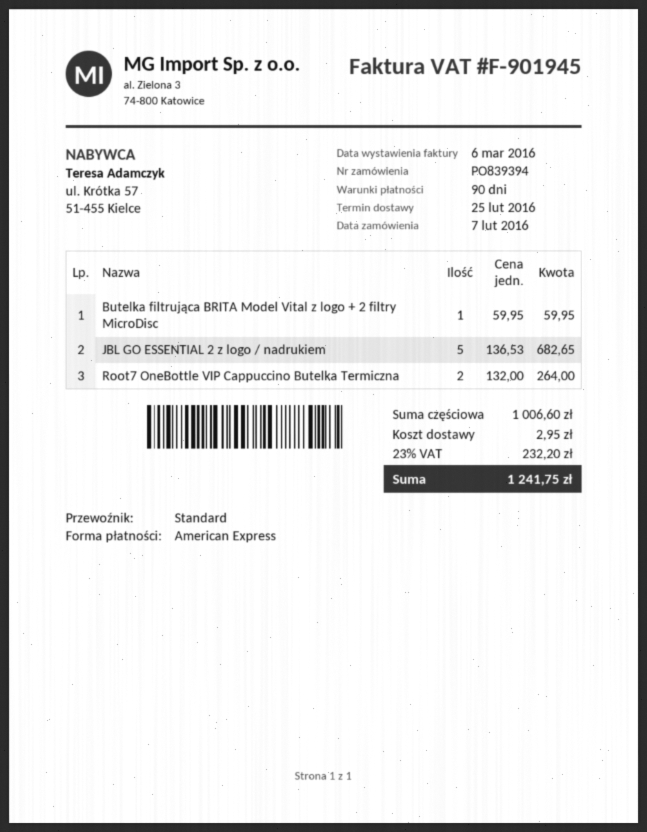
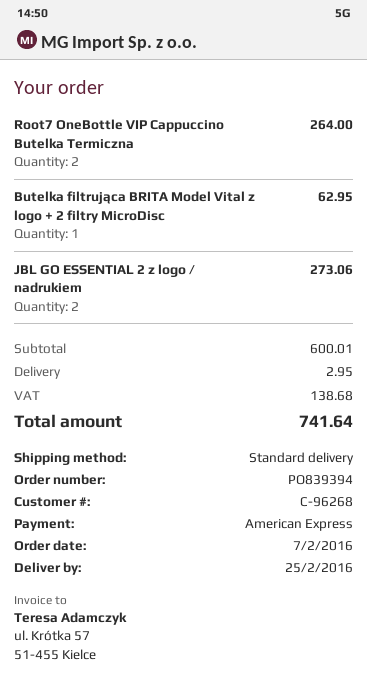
Butelka filtrująca BRITA Model Vital z logo + 2 filtry MicroDisc: 1 for 59.95 -> 1 for 62.95
JBL GO ESSENTIAL 2 z logo / nadrukiem: 5 for 682.65 -> 2 for 273.06
subtotal: 1006.60 -> 600.01
tax: 232.20 -> 138.68
total: 1241.75 -> 741.64

